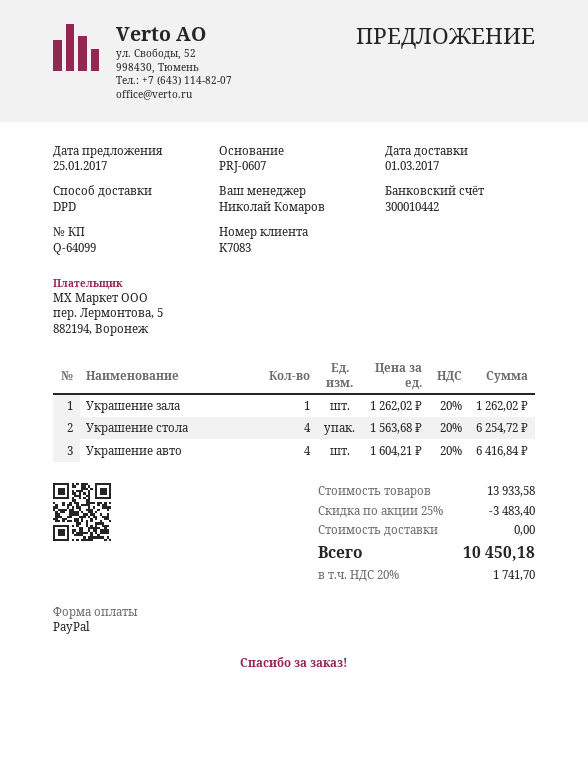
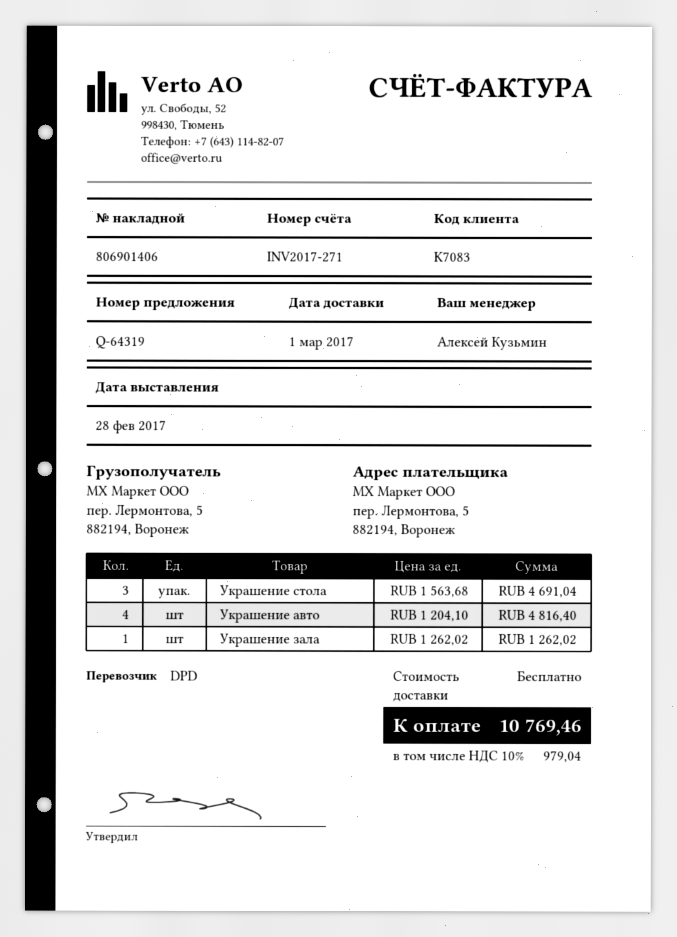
quote number: Q-64099 -> Q-64319
sales rep: Николай Комаров -> Алексей Кузьмин
Украшение стола: 4 x 1563.68 = 6254.72 -> 3 x 1563.68 = 4691.04
Украшение авто: 4 x 1604.21 = 6416.84 -> 4 x 1204.10 = 4816.40
discount: 25% = 3483.40 -> none
tax: 20% = 1741.70 -> 10% = 979.04
total: 10450.18 -> 10769.46

